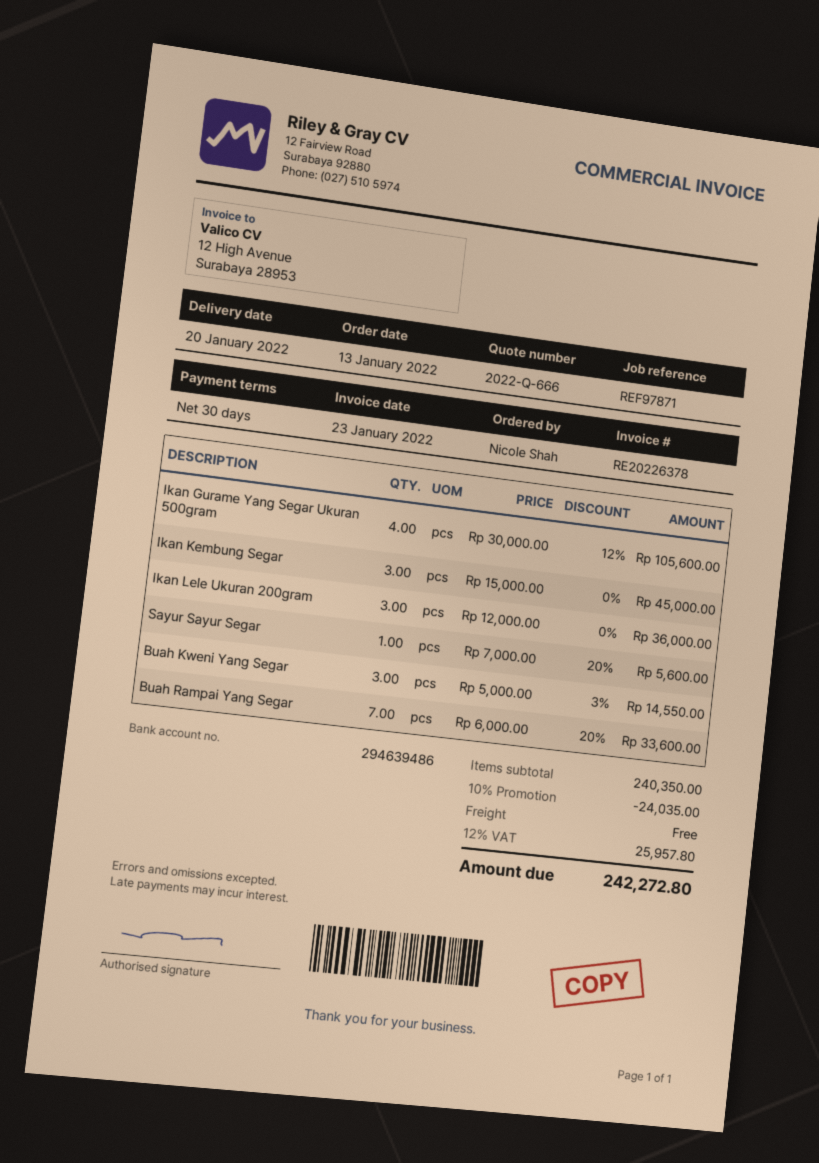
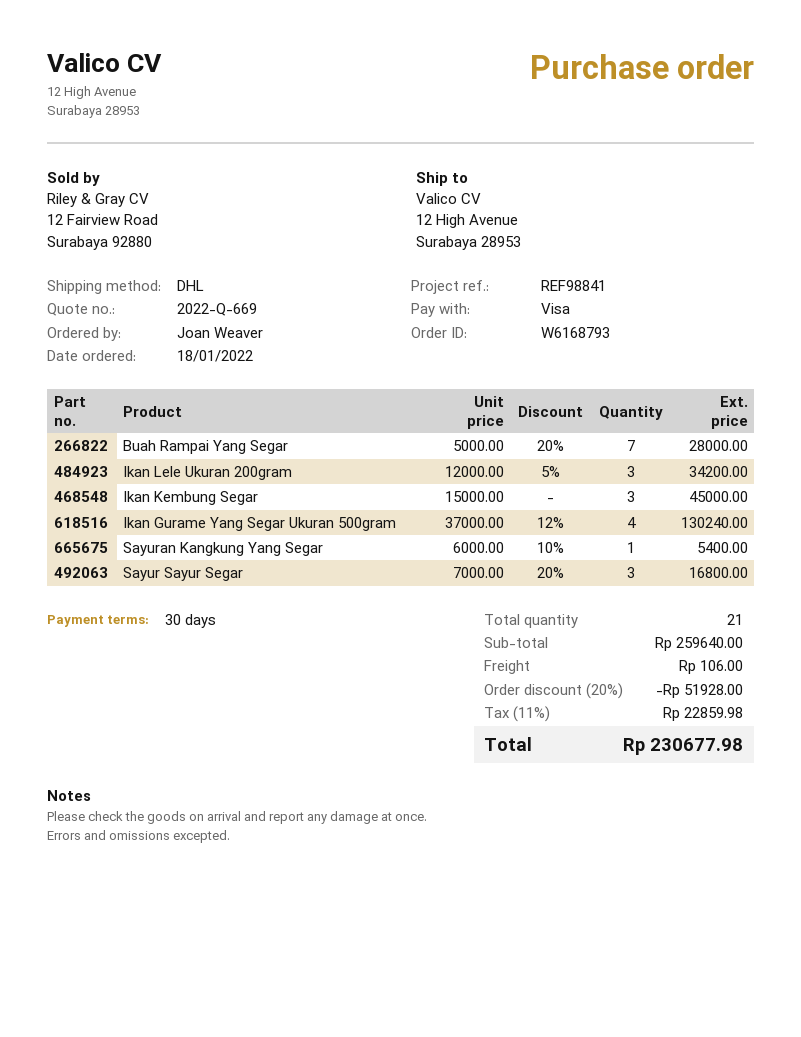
quote number: 2022-Q-666 -> 2022-Q-669
order date: 2022-01-13 -> 2022-01-18
reference: REF97871 -> REF98841
ordered by: Nicole Shah -> Joan Weaver
Ikan Gurame Yang Segar Ukuran 500gram: 4 x 30000.00 - 12% = 105600.00 -> 4 x 37000.00 - 12% = 130240.00
Ikan Lele Ukuran 200gram: 3 x 12000.00 = 36000.00 -> 3 x 12000.00 - 5% = 34200.00
Sayur Sayur Segar: 1 x 7000.00 - 20% = 5600.00 -> 3 x 7000.00 - 20% = 16800.00
Buah Kweni Yang Segar: 3 x 5000.00 - 3% = 14550.00 -> none
Buah Rampai Yang Segar: 7 x 6000.00 - 20% = 33600.00 -> 7 x 5000.00 - 20% = 28000.00
Sayuran Kangkung Yang Segar: none -> 1 x 6000.00 - 10% = 5400.00
subtotal: 240350.00 -> 259640.00
discount: 10% = 24035.00 -> 20% = 51928.00
shipping: 0.00 -> 106.00
tax: 12% = 25957.80 -> 11% = 22859.98
total: 242272.80 -> 230677.98

